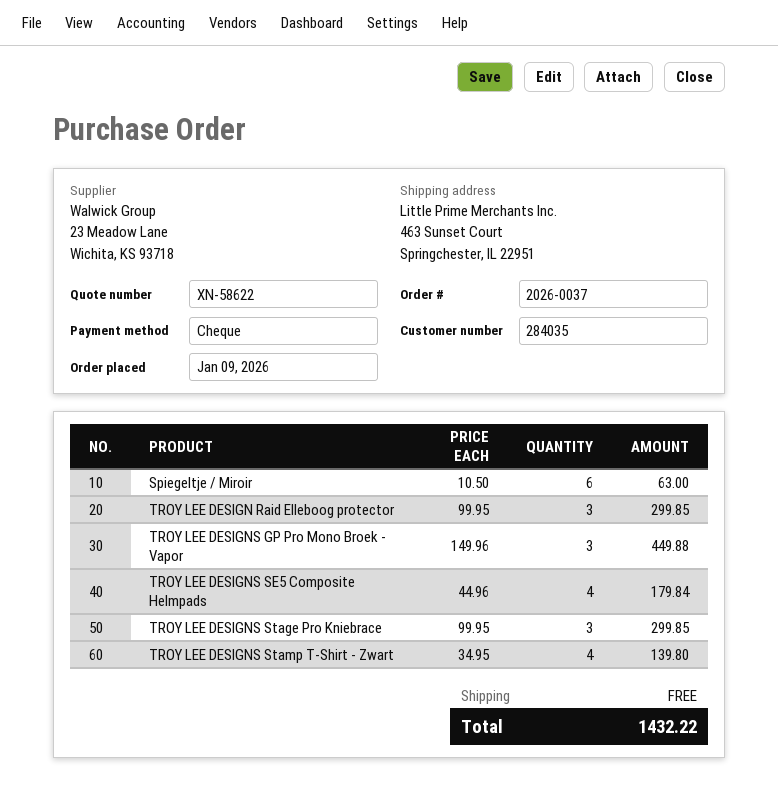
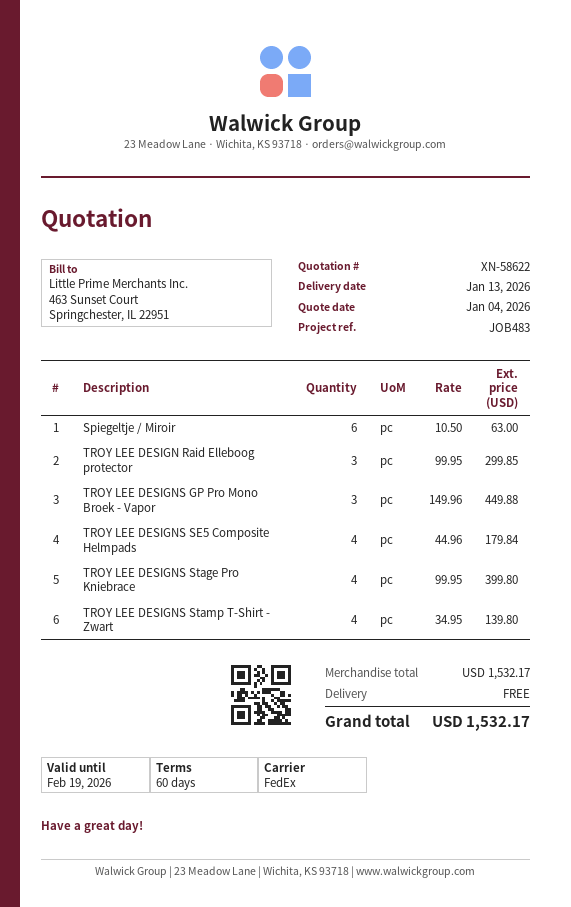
TROY LEE DESIGNS Stage Pro Kniebrace: 3 x 99.95 = 299.85 -> 4 x 99.95 = 399.80
total: 1432.22 -> 1532.17

